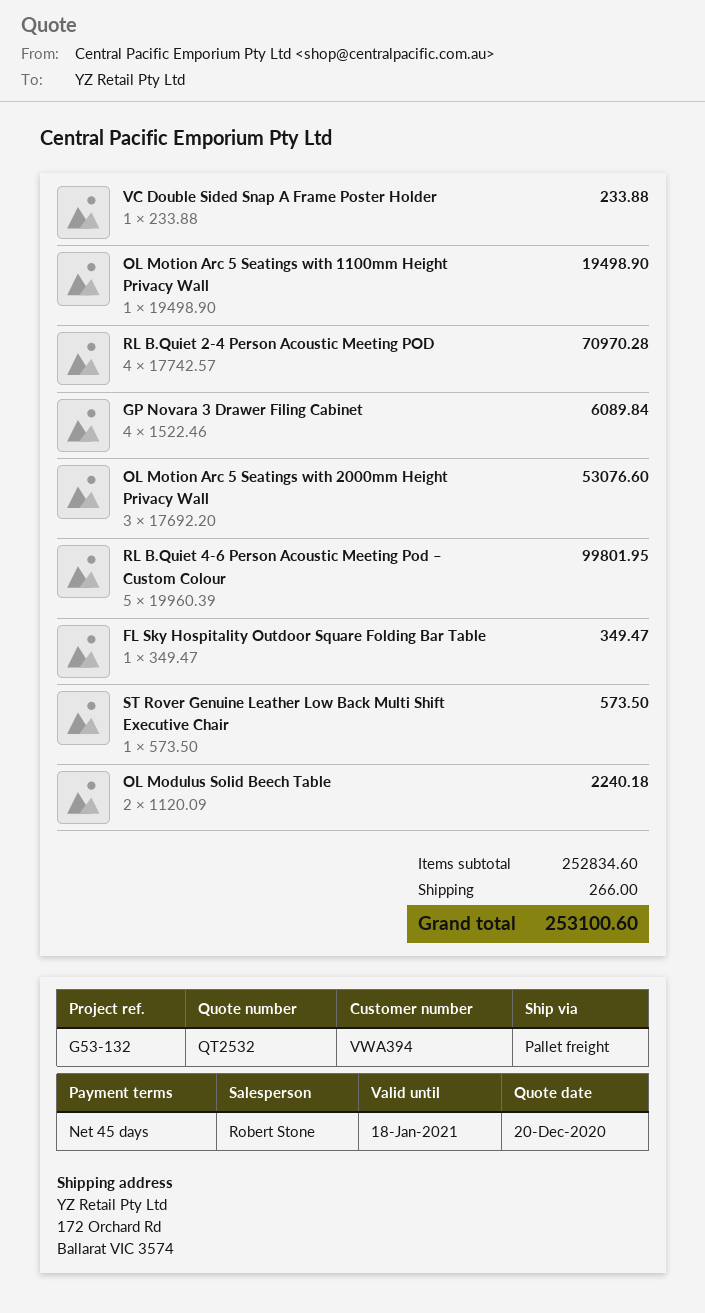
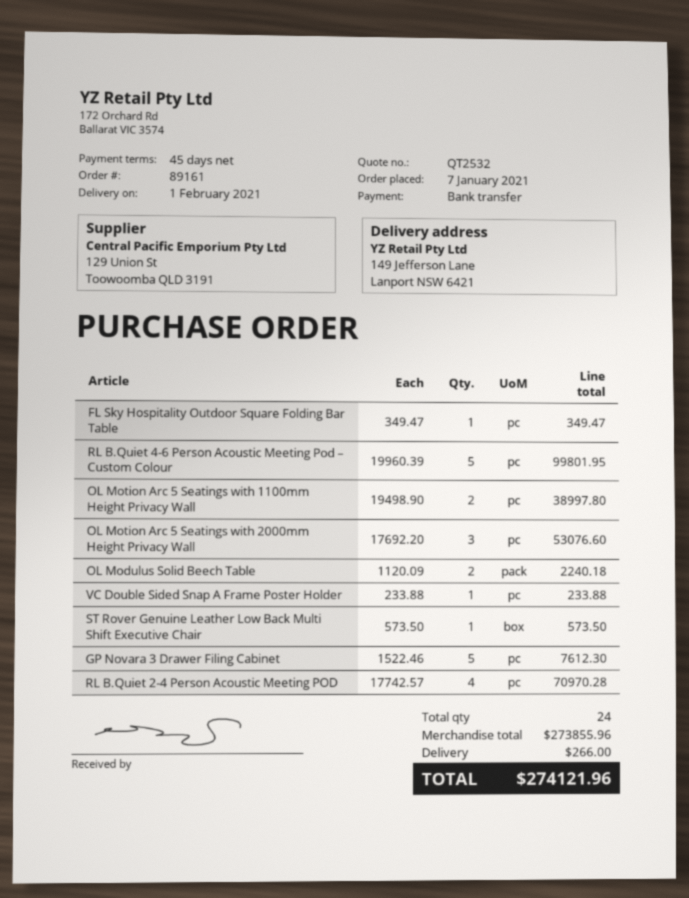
ship to: 172 Orchard Rd, Ballarat VIC 3574 -> 149 Jefferson Lane, Lanport NSW 6421
OL Motion Arc 5 Seatings with 1100mm Height Privacy Wall: 1 x 19498.90 = 19498.90 -> 2 x 19498.90 = 38997.80
GP Novara 3 Drawer Filing Cabinet: 4 x 1522.46 = 6089.84 -> 5 x 1522.46 = 7612.30
subtotal: 252834.60 -> 273855.96
total: 253100.60 -> 274121.96

